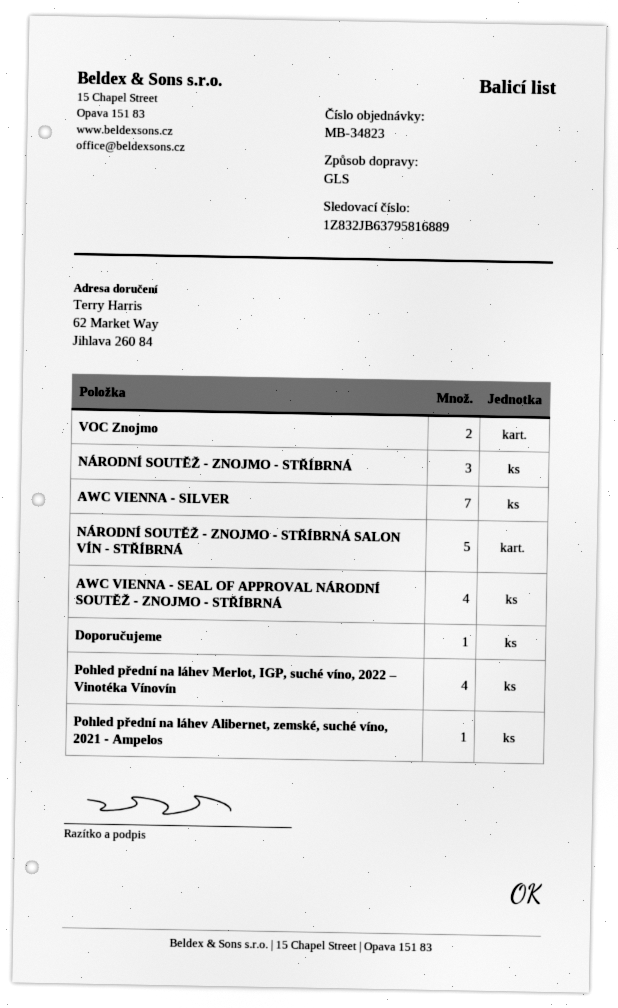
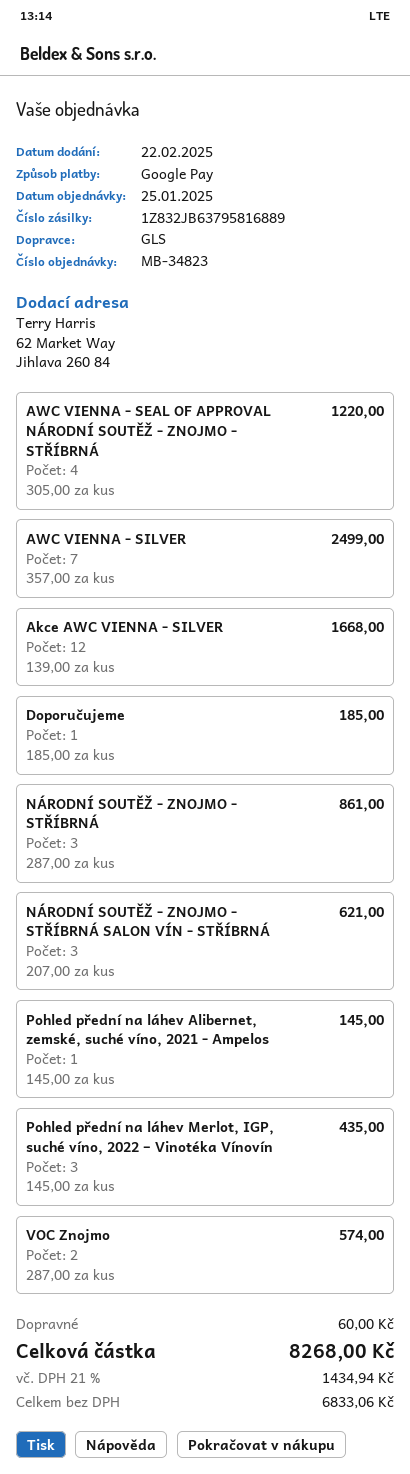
NÁRODNÍ SOUTĚŽ - ZNOJMO - STŘÍBRNÁ SALON VÍN - STŘÍBRNÁ: 5 -> 3
Pohled přední na láhev Merlot, IGP, suché víno, 2022 – Vinotéka Vínovín: 4 -> 3
Akce AWC VIENNA - SILVER: none -> 12

